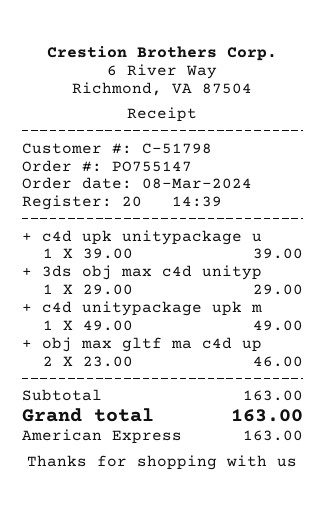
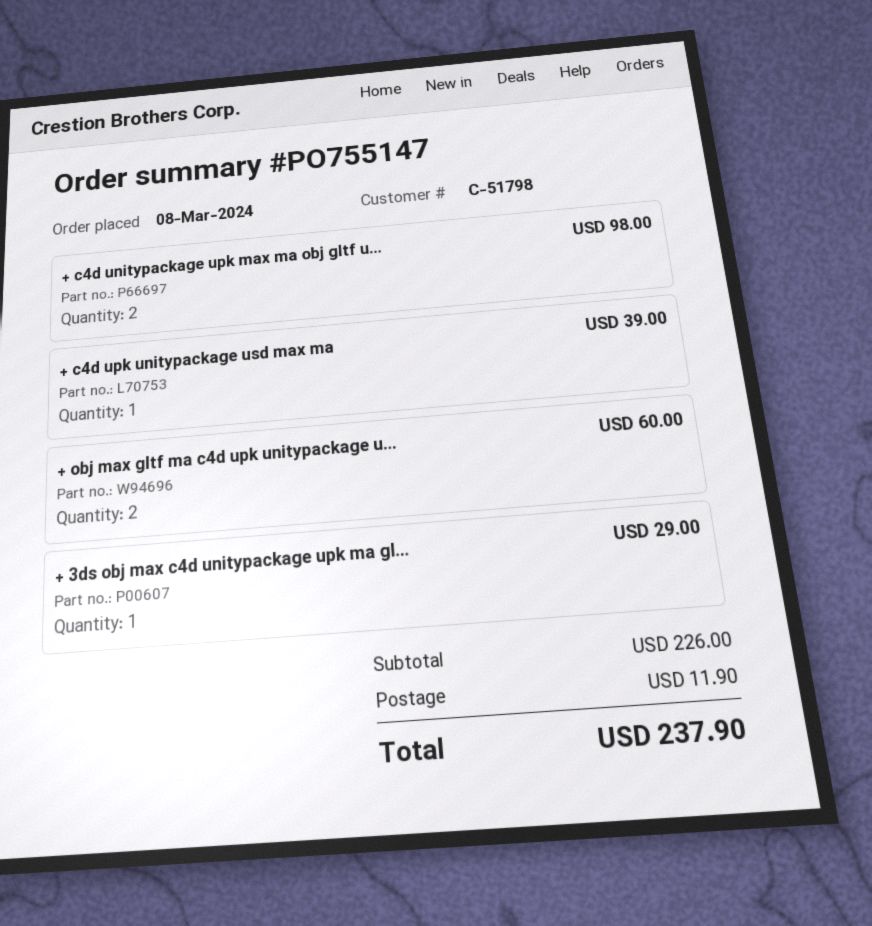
+ c4d unitypackage upk m: 1 for 49.00 -> 2 for 98.00
+ obj max gltf ma c4d up: 2 for 46.00 -> 2 for 60.00
subtotal: 163.00 -> 226.00
shipping: none -> 11.90
total: 163.00 -> 237.90

